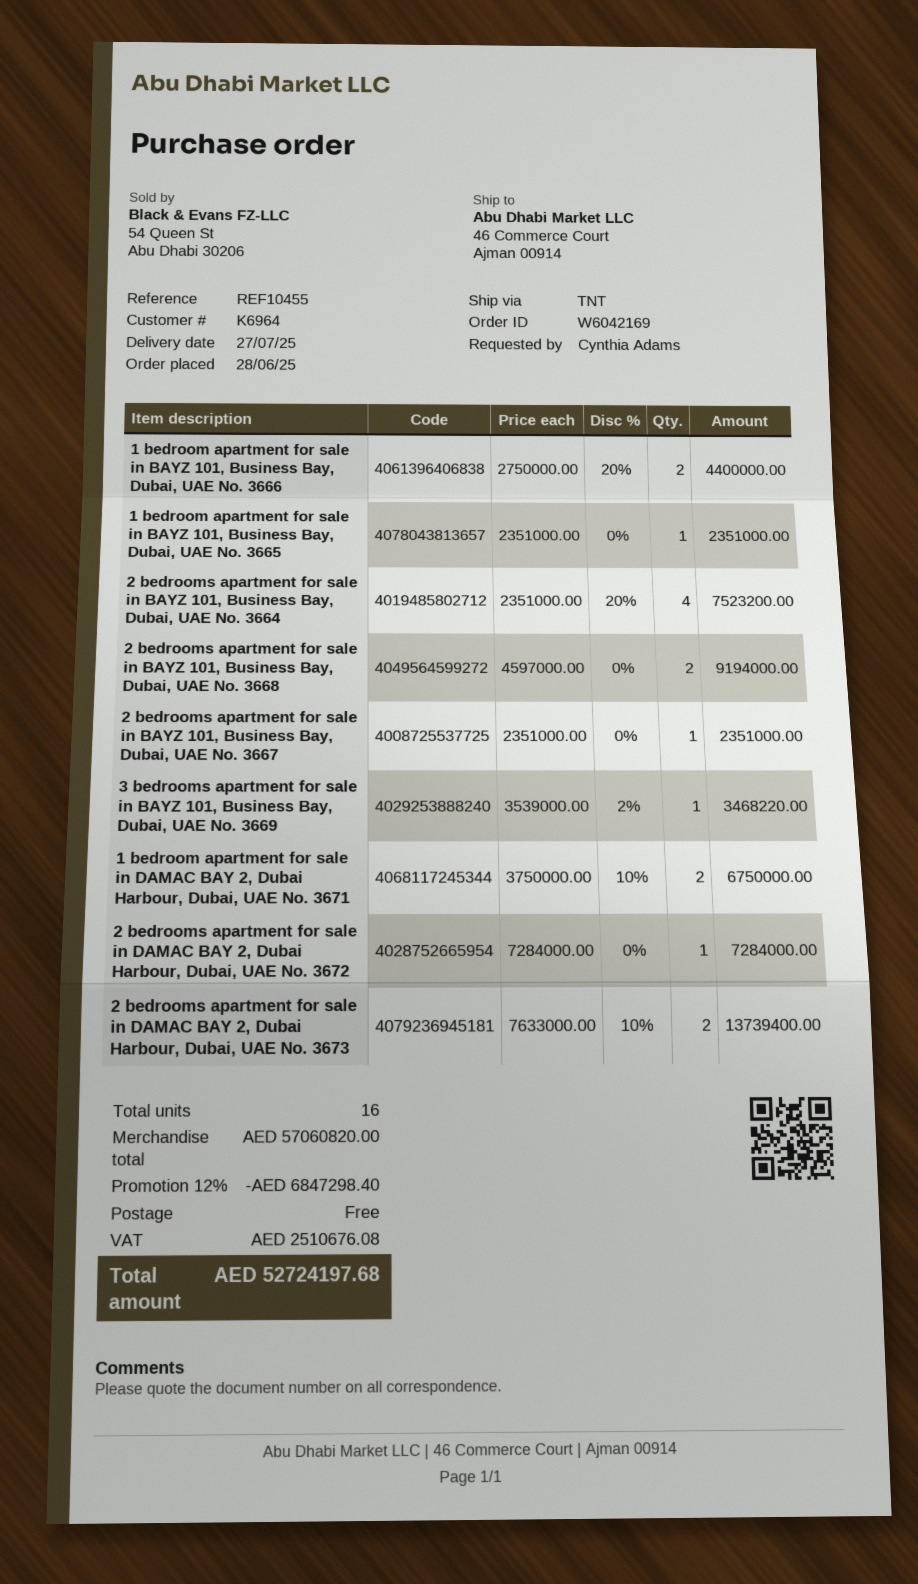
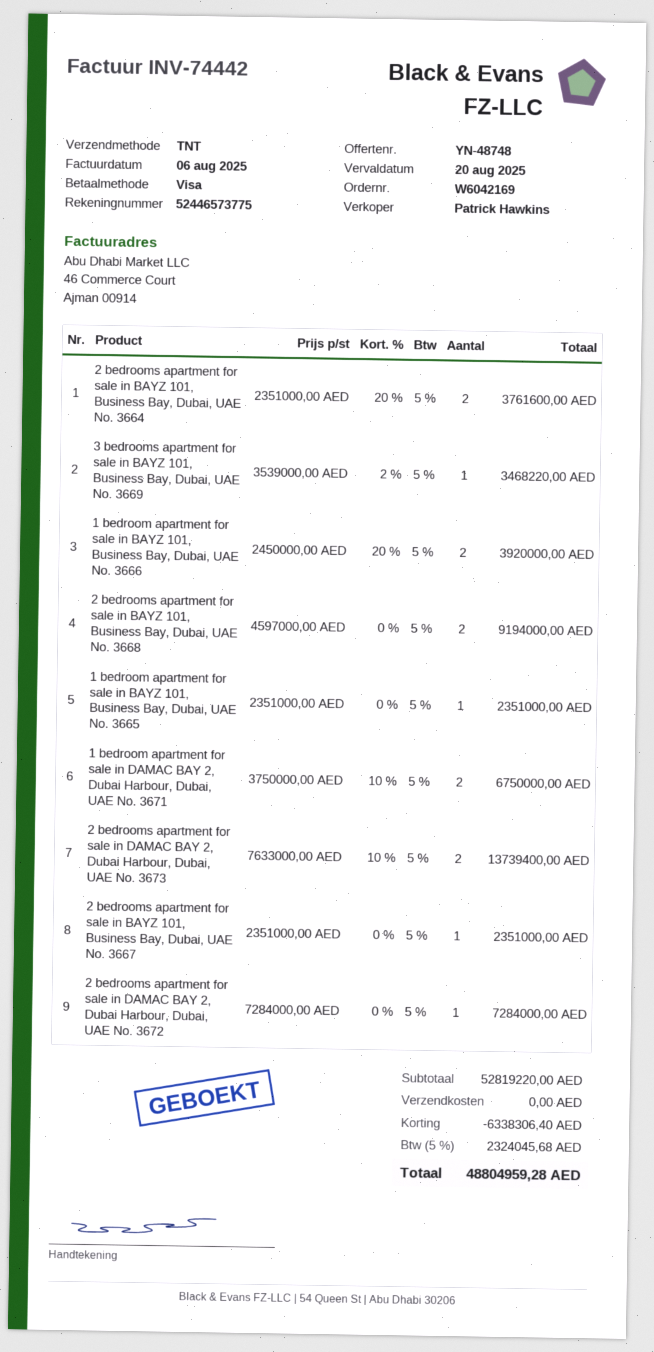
1 bedroom apartment for sale in BAYZ 101, Business Bay, Dubai, UAE No. 3666: 2 x 2750000.00 - 20% = 4400000.00 -> 2 x 2450000.00 - 20% = 3920000.00
2 bedrooms apartment for sale in BAYZ 101, Business Bay, Dubai, UAE No. 3664: 4 x 2351000.00 - 20% = 7523200.00 -> 2 x 2351000.00 - 20% = 3761600.00
subtotal: 57060820.00 -> 52819220.00
discount: 6847298.40 -> 6338306.40
tax: 2510676.08 -> 2324045.68
total: 52724197.68 -> 48804959.28

